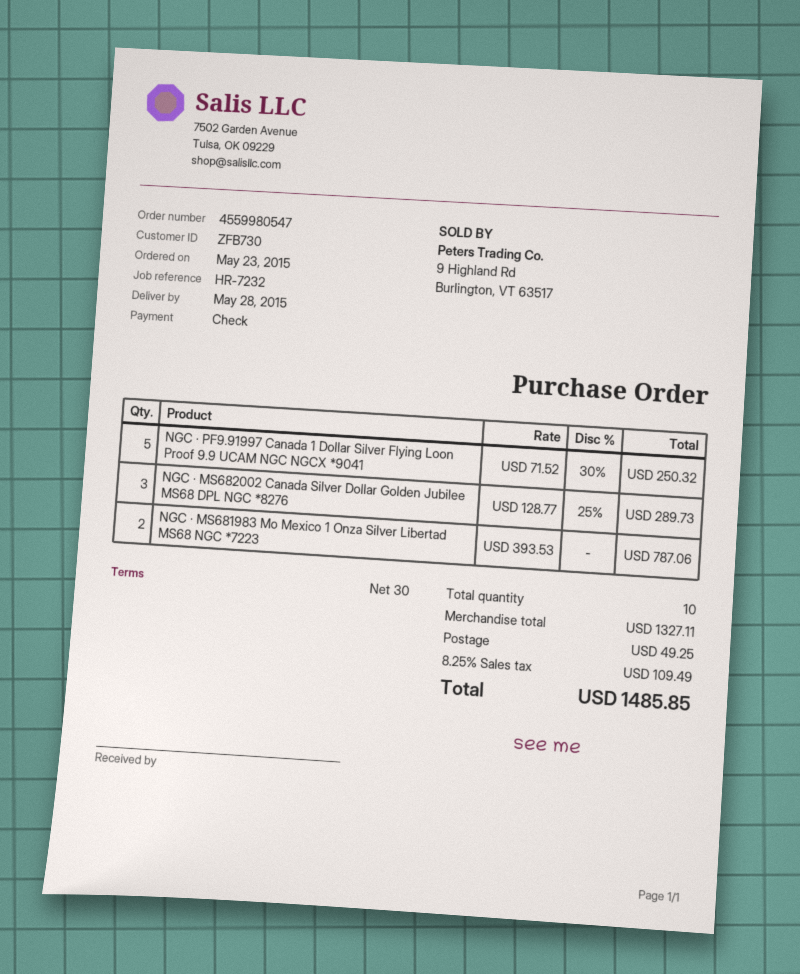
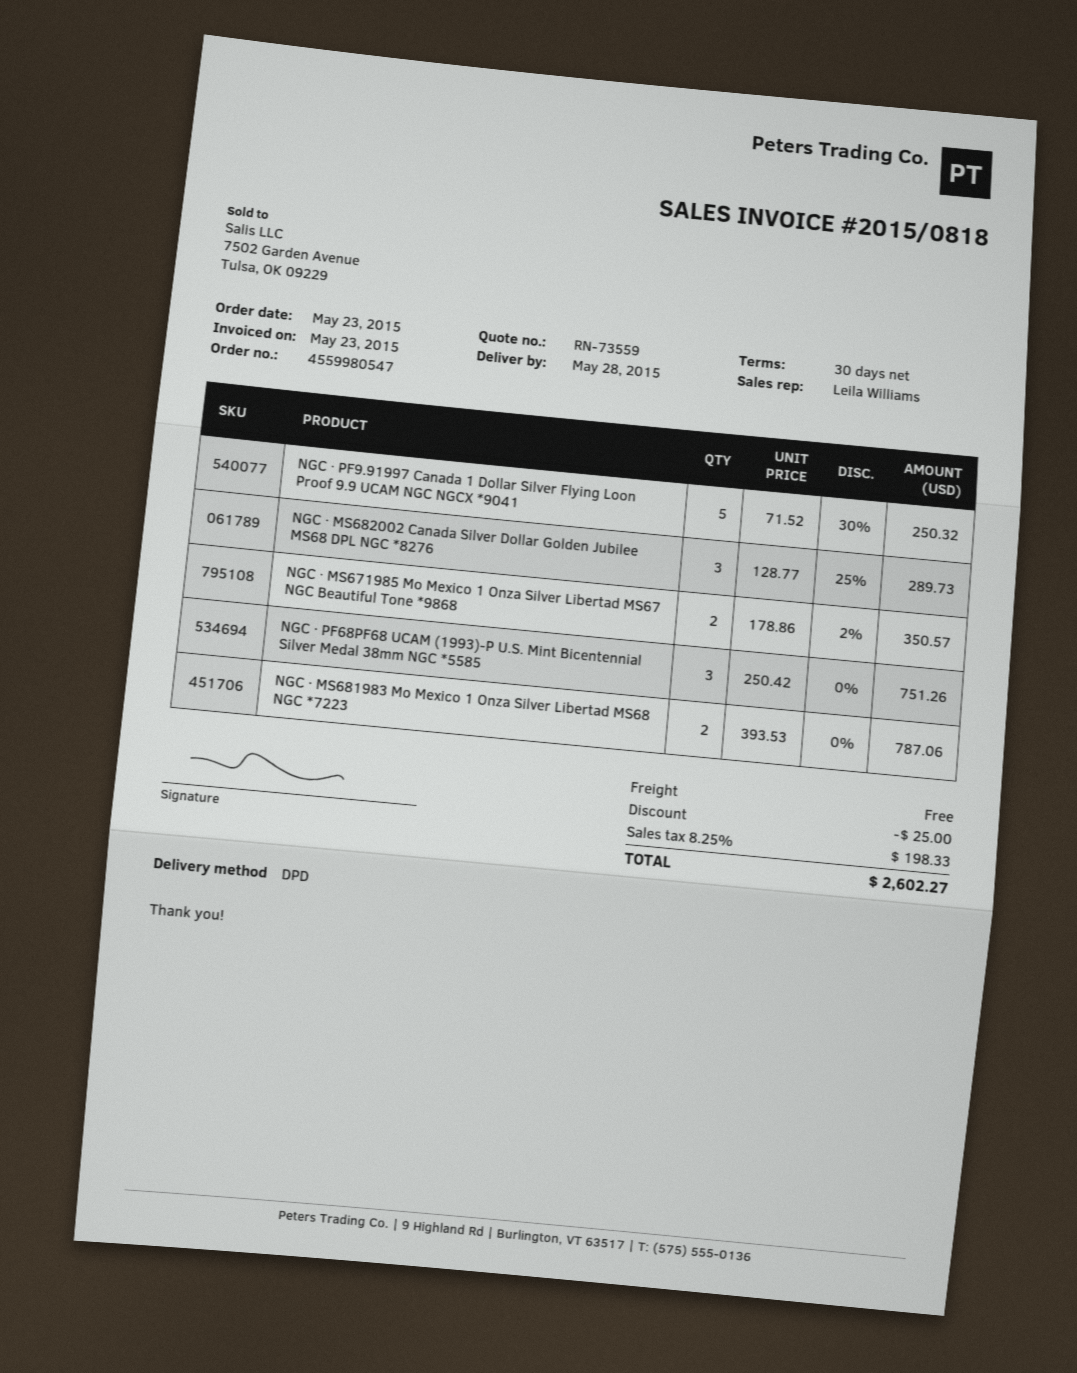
NGC · MS671985 Mo Mexico 1 Onza Silver Libertad MS67 NGC Beautiful Tone *9868: none -> 2 x 178.86 - 2% = 350.57
NGC · PF68PF68 UCAM (1993)-P U.S. Mint Bicentennial Silver Medal 38mm NGC *5585: none -> 3 x 250.42 = 751.26
discount: none -> 25.00
shipping: 49.25 -> 0.00
tax: 8.25% = 109.49 -> 8.25% = 198.33
total: 1485.85 -> 2602.27

